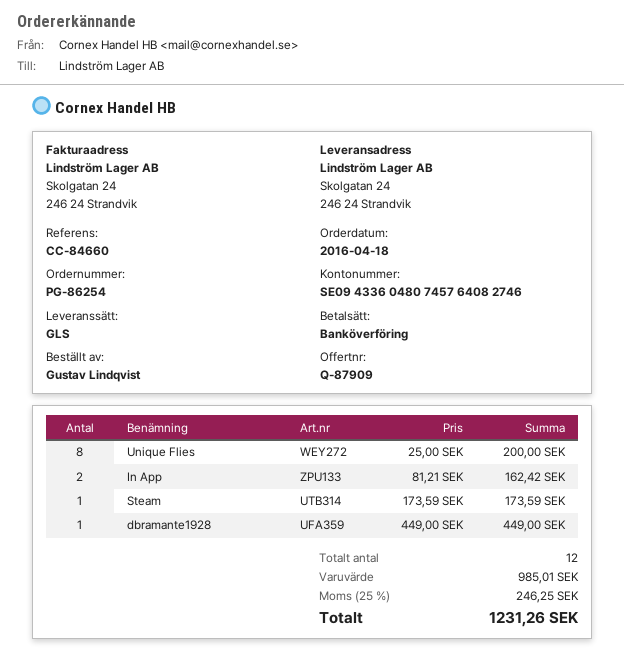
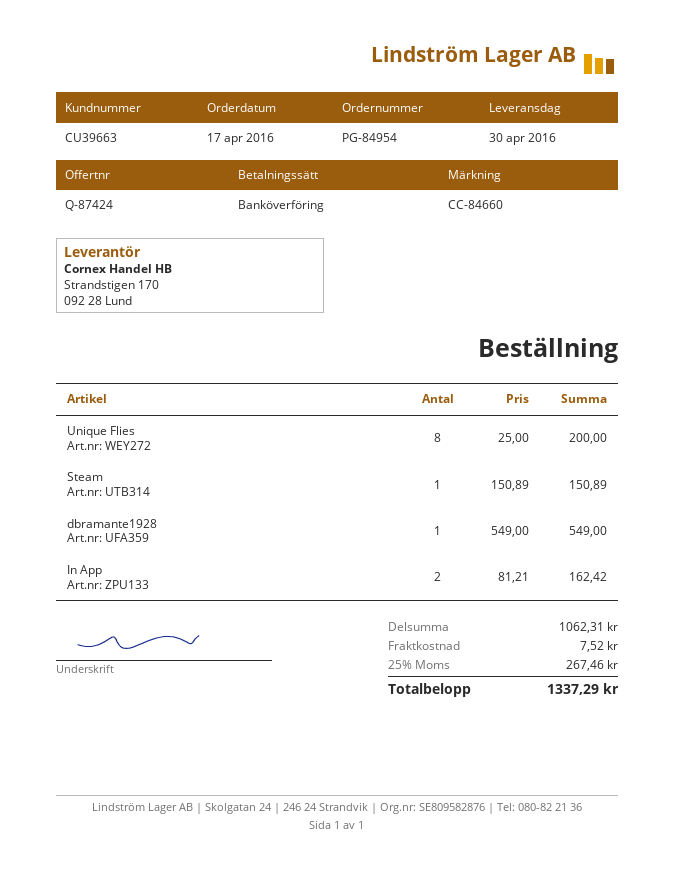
quote number: Q-87909 -> Q-87424
order number: PG-86254 -> PG-84954
order date: 2016-04-18 -> 2016-04-17
Steam: 1 x 173.59 = 173.59 -> 1 x 150.89 = 150.89
dbramante1928: 1 x 449.00 = 449.00 -> 1 x 549.00 = 549.00
subtotal: 985.01 -> 1062.31
shipping: none -> 7.52
tax: 25% = 246.25 -> 25% = 267.46
total: 1231.26 -> 1337.29

